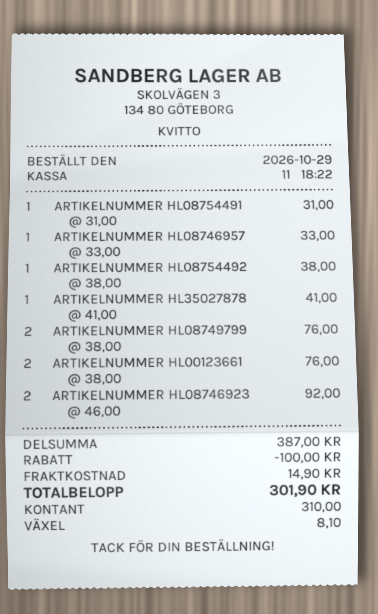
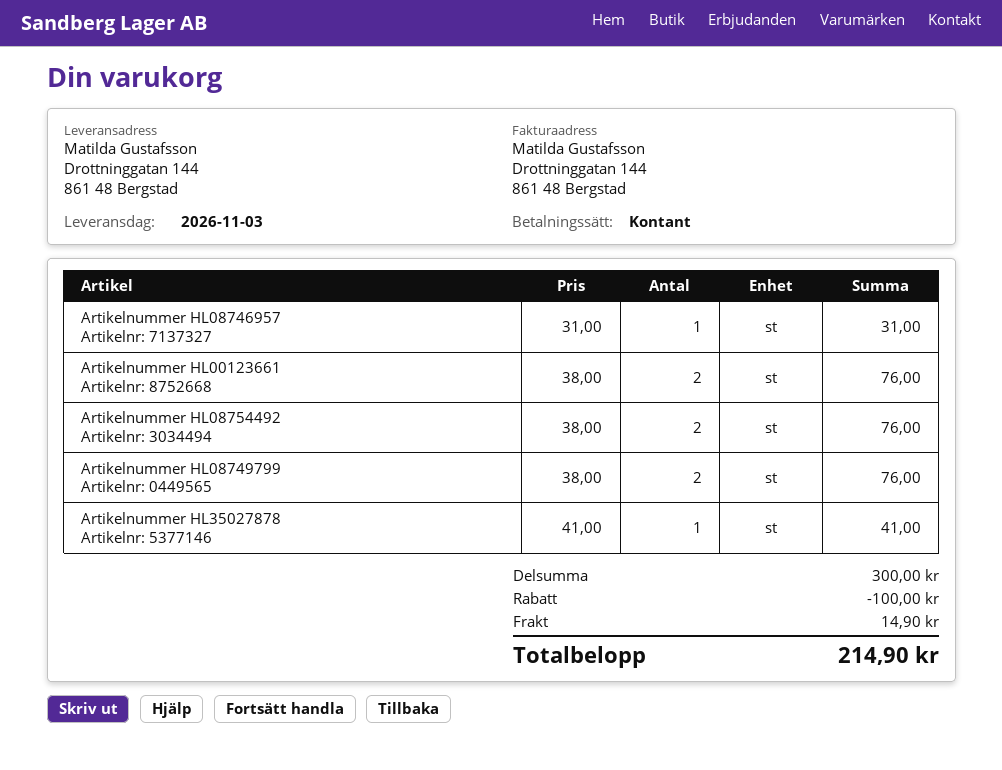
ARTIKELNUMMER HL08754491: 1 x 31.00 = 31.00 -> none
ARTIKELNUMMER HL08746957: 1 x 33.00 = 33.00 -> 1 x 31.00 = 31.00
ARTIKELNUMMER HL08754492: 1 x 38.00 = 38.00 -> 2 x 38.00 = 76.00
ARTIKELNUMMER HL08746923: 2 x 46.00 = 92.00 -> none
subtotal: 387.00 -> 300.00
total: 301.90 -> 214.90

